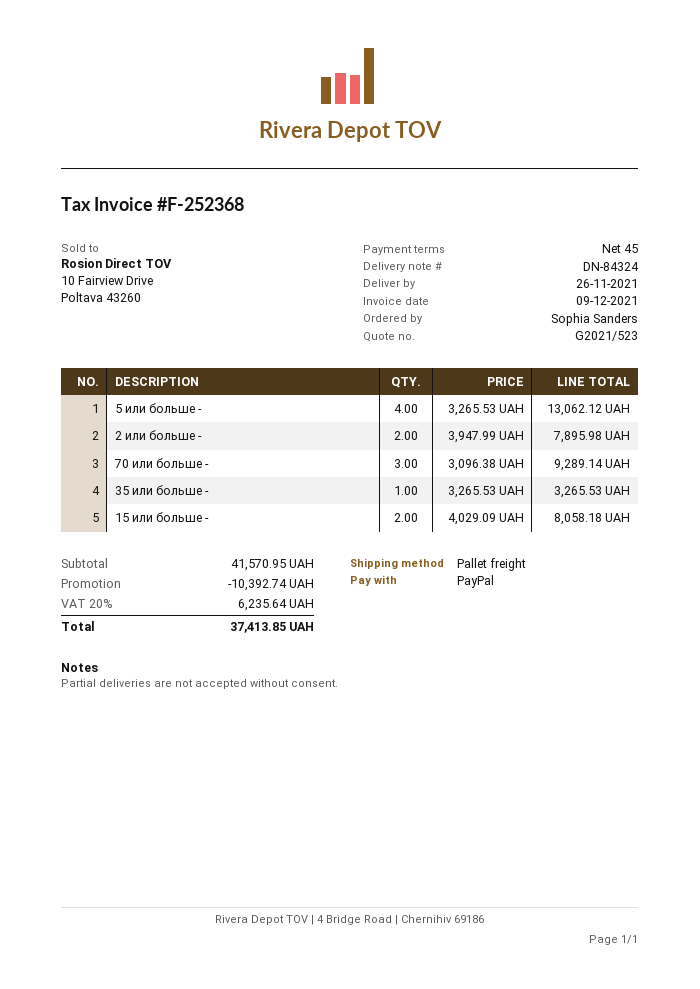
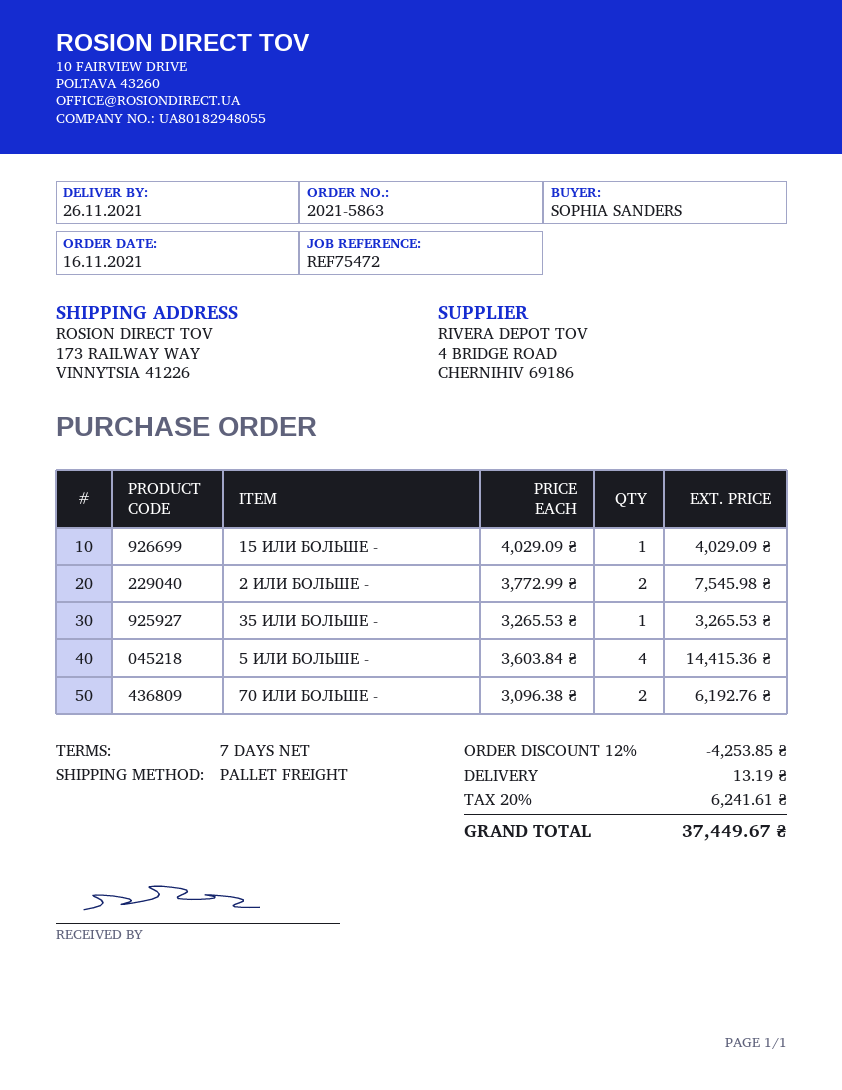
payment terms: 45 days -> 7 days
5 или больше -: 4 x 3265.53 = 13062.12 -> 4 x 3603.84 = 14415.36
2 или больше -: 2 x 3947.99 = 7895.98 -> 2 x 3772.99 = 7545.98
70 или больше -: 3 x 3096.38 = 9289.14 -> 2 x 3096.38 = 6192.76
15 или больше -: 2 x 4029.09 = 8058.18 -> 1 x 4029.09 = 4029.09
discount: 10392.74 -> 4253.85
shipping: none -> 13.19
tax: 20% = 6235.64 -> 20% = 6241.61
total: 37413.85 -> 37449.67

